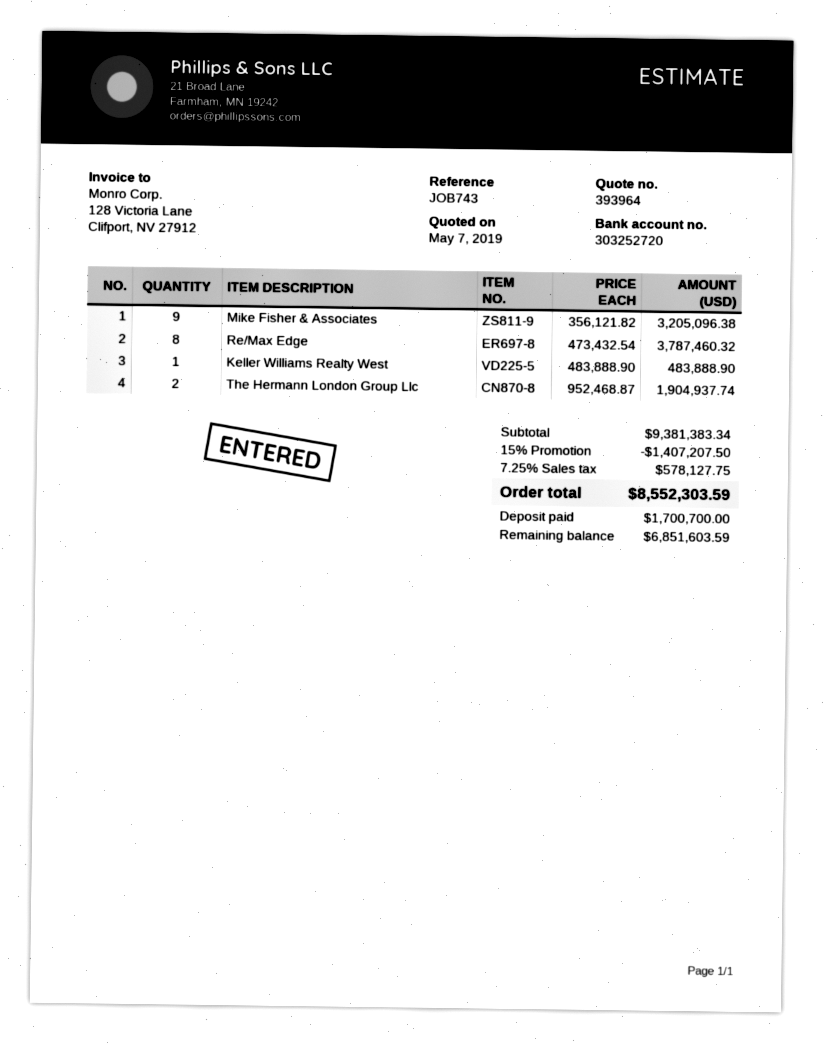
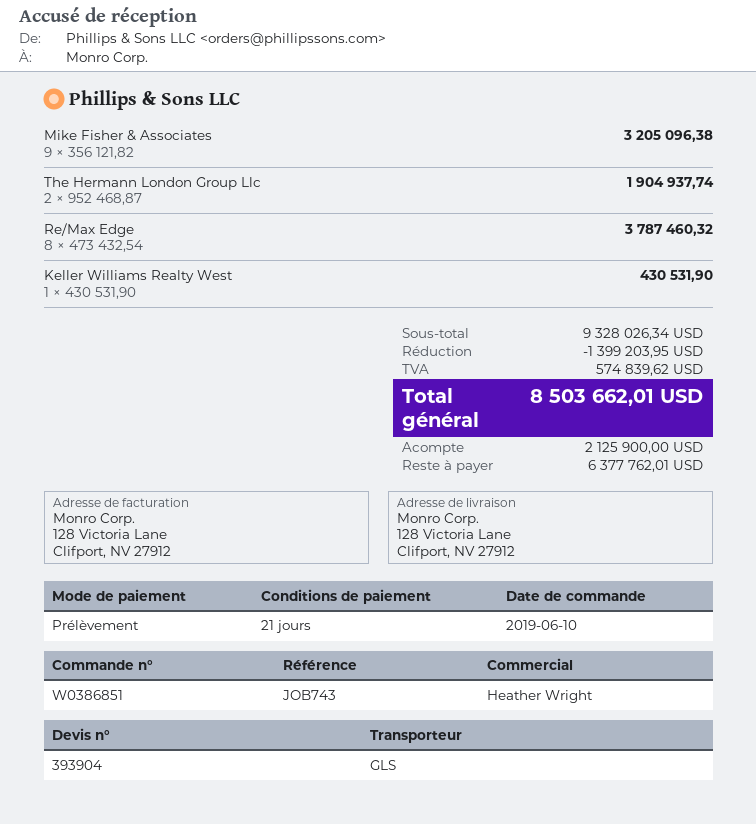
quote number: 393964 -> 393904
Keller Williams Realty West: 1 x 483888.90 = 483888.90 -> 1 x 430531.90 = 430531.90
subtotal: 9381383.34 -> 9328026.34
discount: 1407207.50 -> 1399203.95
tax: 578127.75 -> 574839.62
total: 8552303.59 -> 8503662.01
deposit: 1700700.00 -> 2125900.00
balance: 6851603.59 -> 6377762.01

